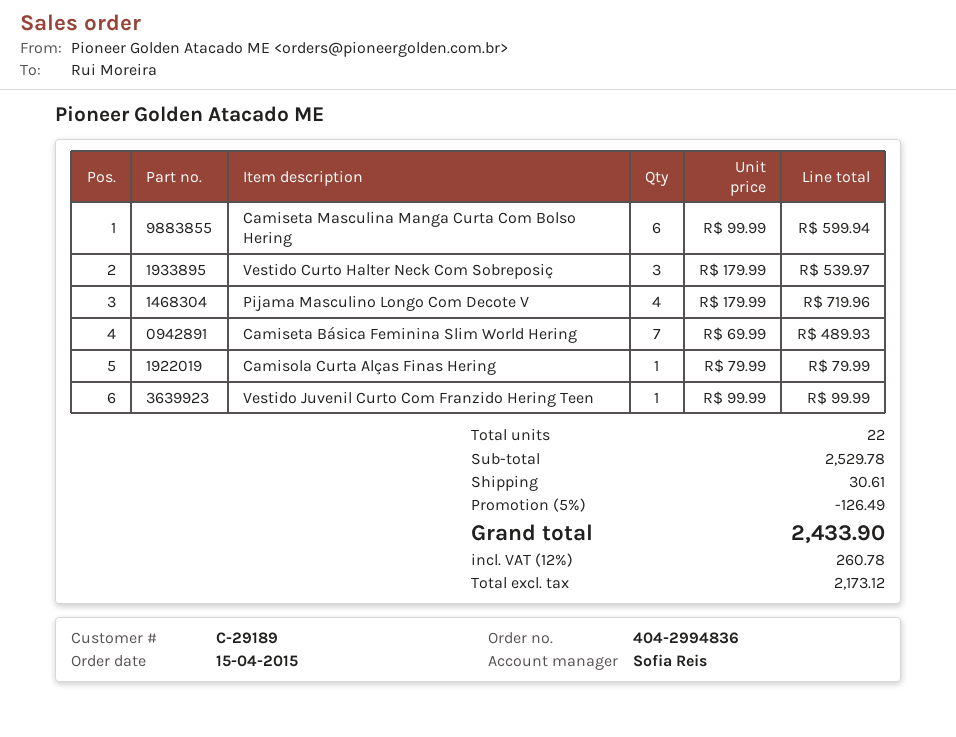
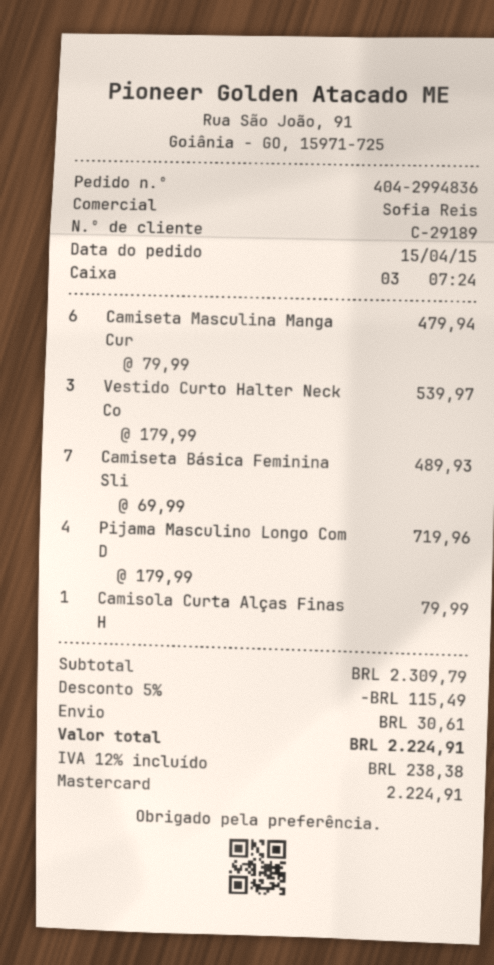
Camiseta Masculina Manga Curta Com Bolso Hering: 6 x 99.99 = 599.94 -> 6 x 79.99 = 479.94
Vestido Juvenil Curto Com Franzido Hering Teen: 1 x 99.99 = 99.99 -> none
subtotal: 2529.78 -> 2309.79
discount: 5% = 126.49 -> 5% = 115.49
tax: 12% = 260.78 -> 12% = 238.38
total: 2433.90 -> 2224.91

